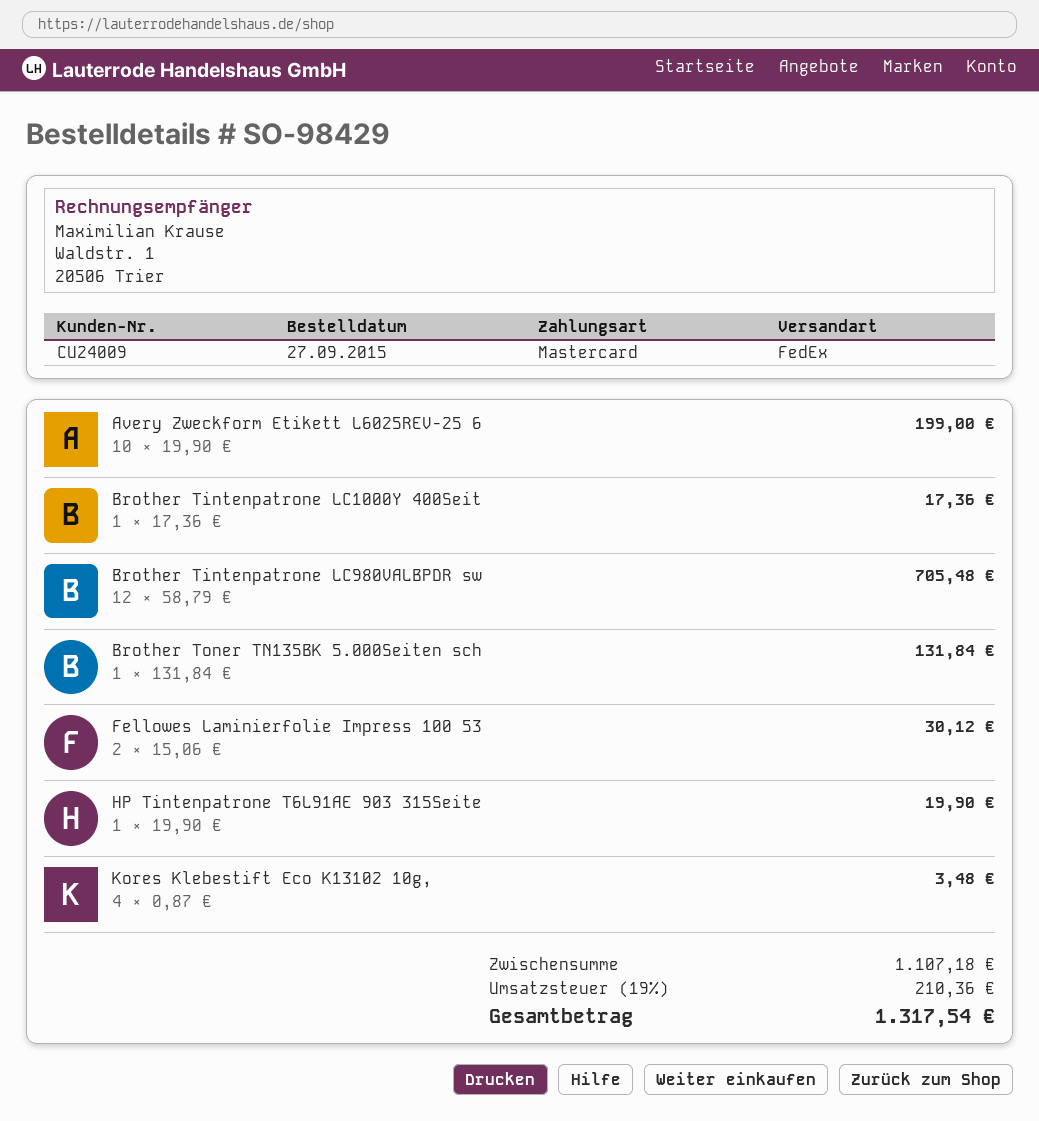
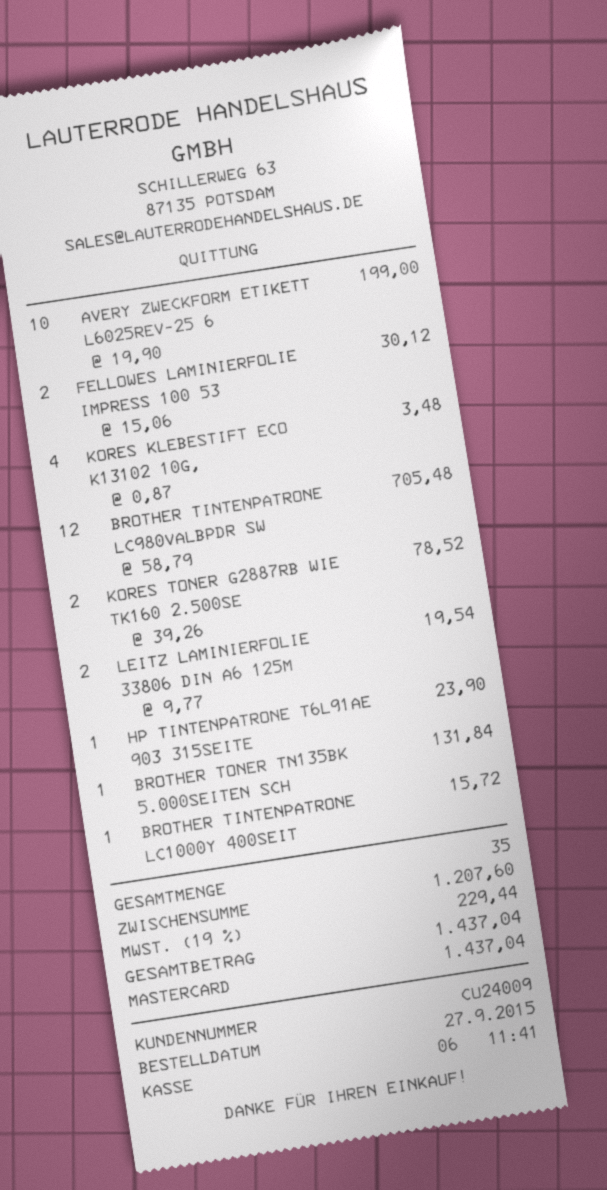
Brother Tintenpatrone LC1000Y 400Seit: 1 x 17.36 = 17.36 -> 1 x 15.72 = 15.72
HP Tintenpatrone T6L91AE 903 315Seite: 1 x 19.90 = 19.90 -> 1 x 23.90 = 23.90
KORES TONER G2887RB WIE TK160 2.500SE: none -> 2 x 39.26 = 78.52
LEITZ LAMINIERFOLIE 33806 DIN A6 125M: none -> 2 x 9.77 = 19.54
subtotal: 1107.18 -> 1207.60
tax: 19% = 210.36 -> 19% = 229.44
total: 1317.54 -> 1437.04

